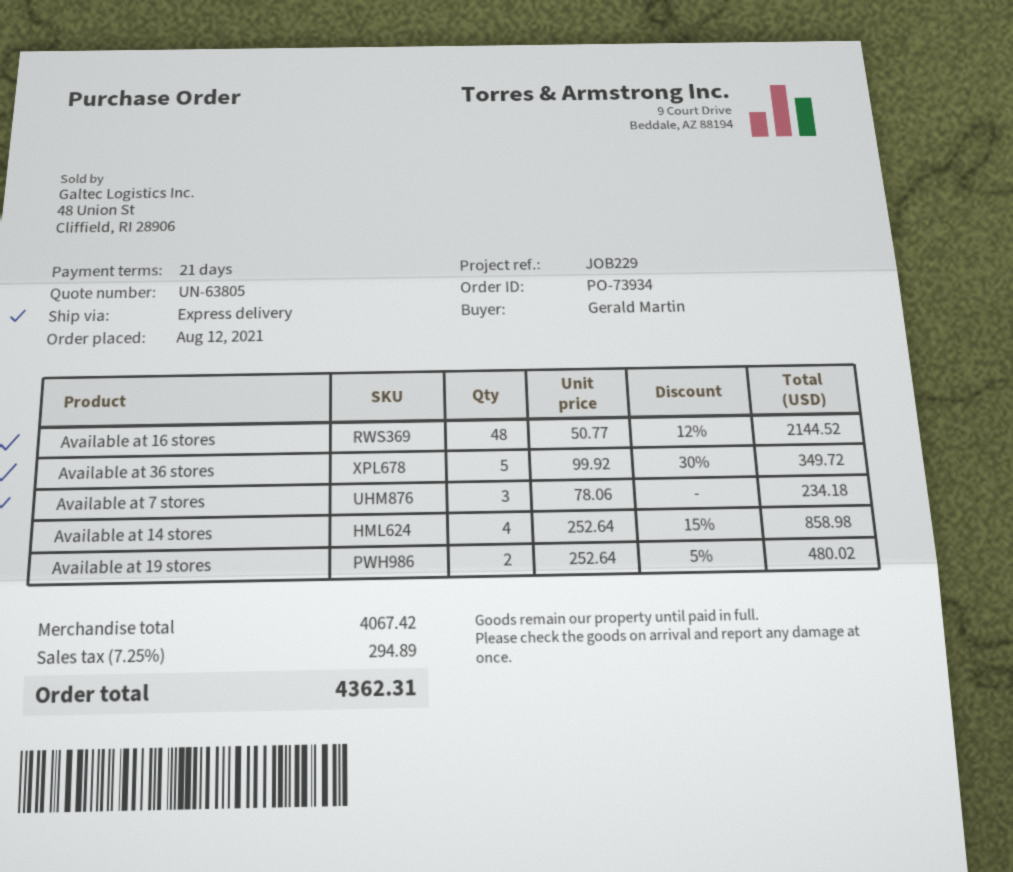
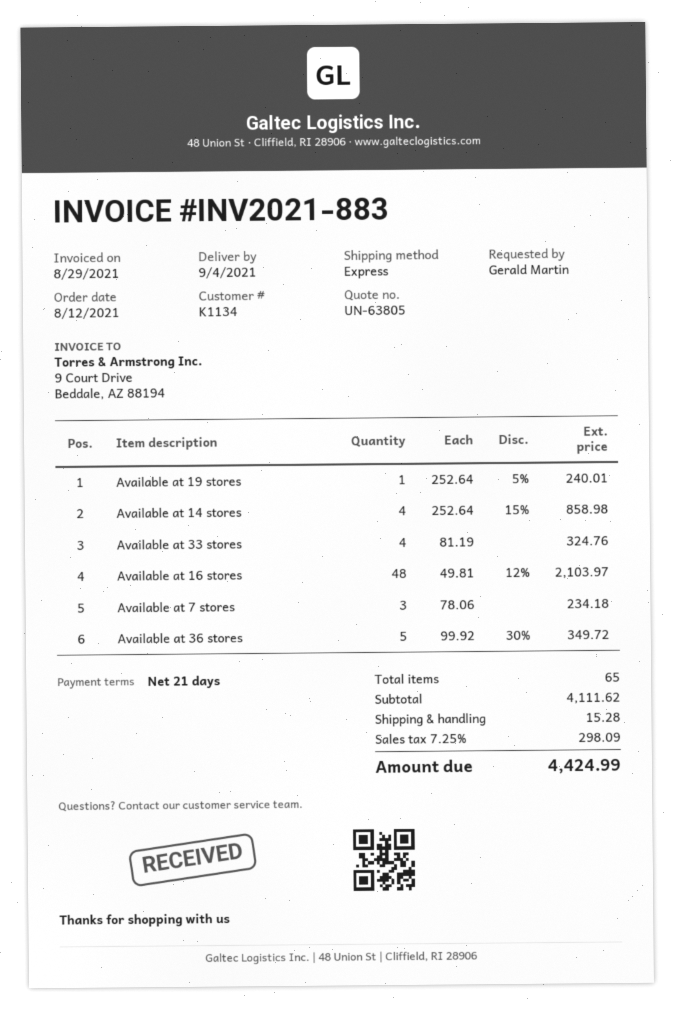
Available at 16 stores: 48 x 50.77 - 12% = 2144.52 -> 48 x 49.81 - 12% = 2103.97
Available at 19 stores: 2 x 252.64 - 5% = 480.02 -> 1 x 252.64 - 5% = 240.01
Available at 33 stores: none -> 4 x 81.19 = 324.76
subtotal: 4067.42 -> 4111.62
shipping: none -> 15.28
tax: 7.25% = 294.89 -> 7.25% = 298.09
total: 4362.31 -> 4424.99

